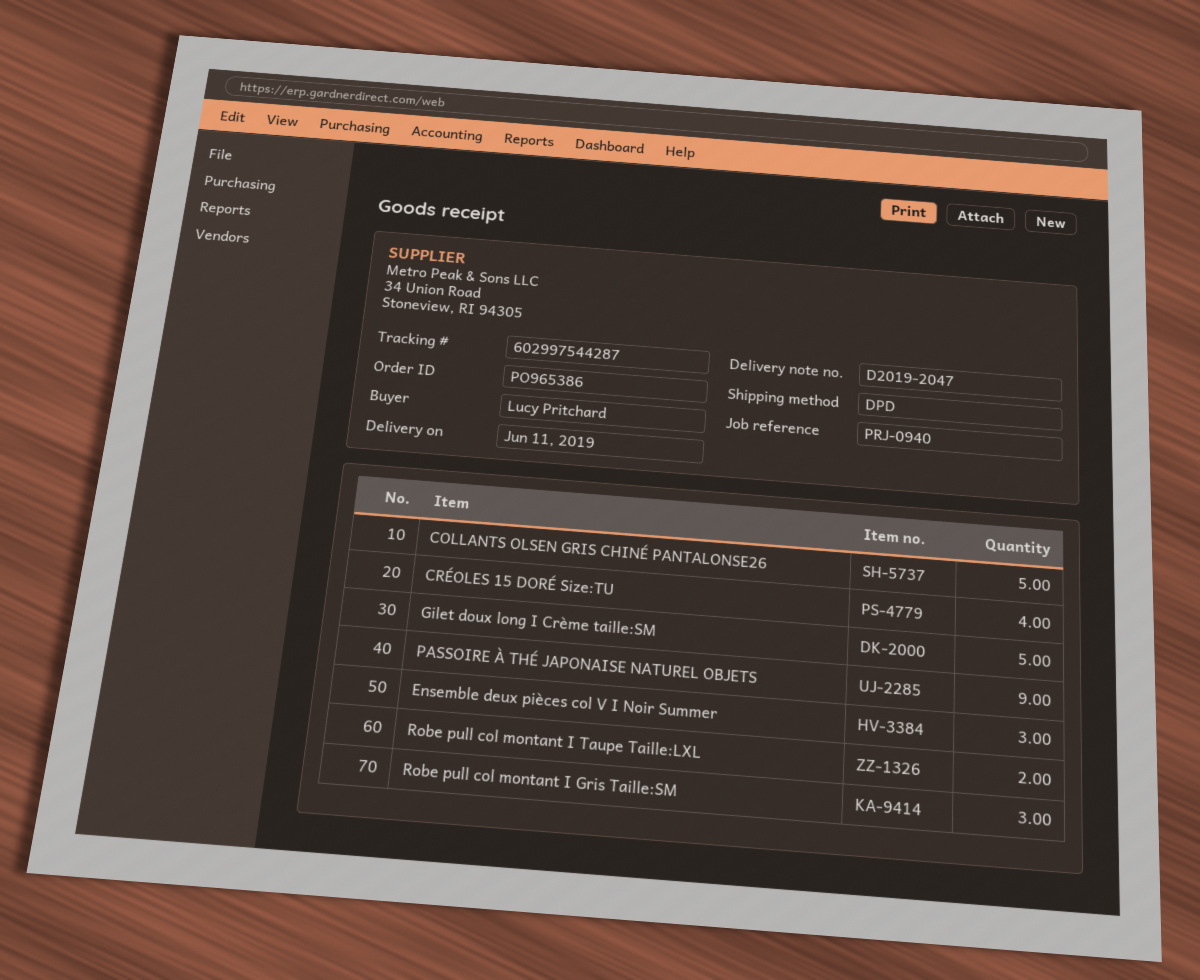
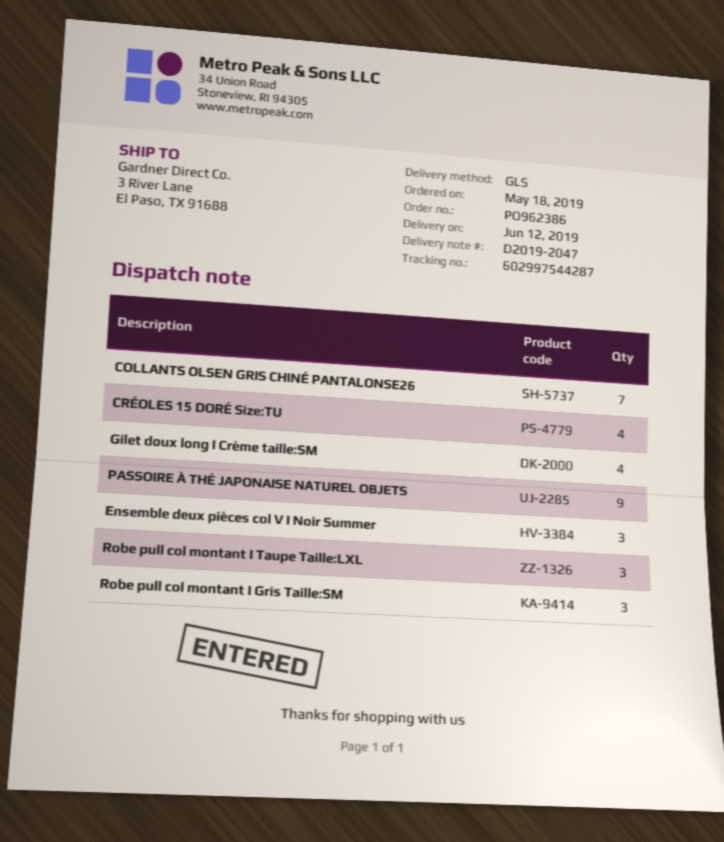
order number: PO965386 -> PO962386
delivery date: 2019-06-11 -> 2019-06-12
shipping method: DPD -> GLS
COLLANTS OLSEN GRIS CHINÉ PANTALONSE26: 5 -> 7
Gilet doux long I Crème taille:SM: 5 -> 4
Robe pull col montant I Taupe Taille:LXL: 2 -> 3

